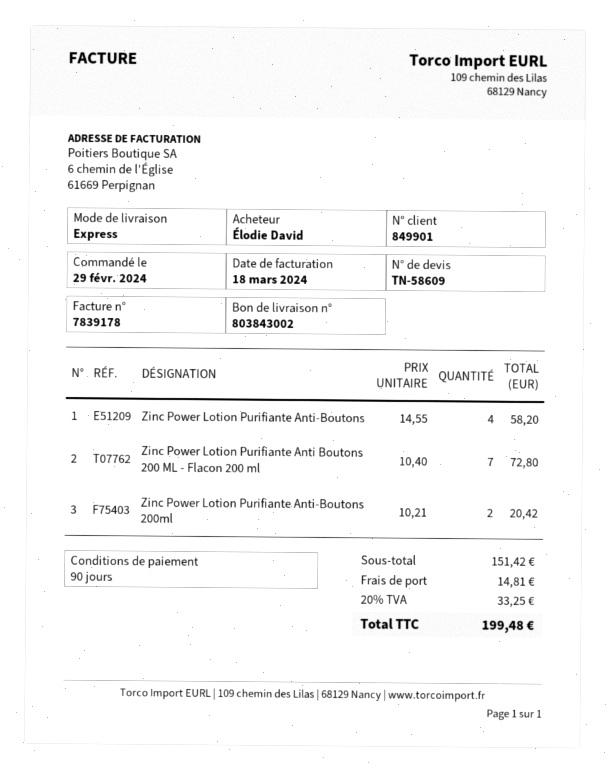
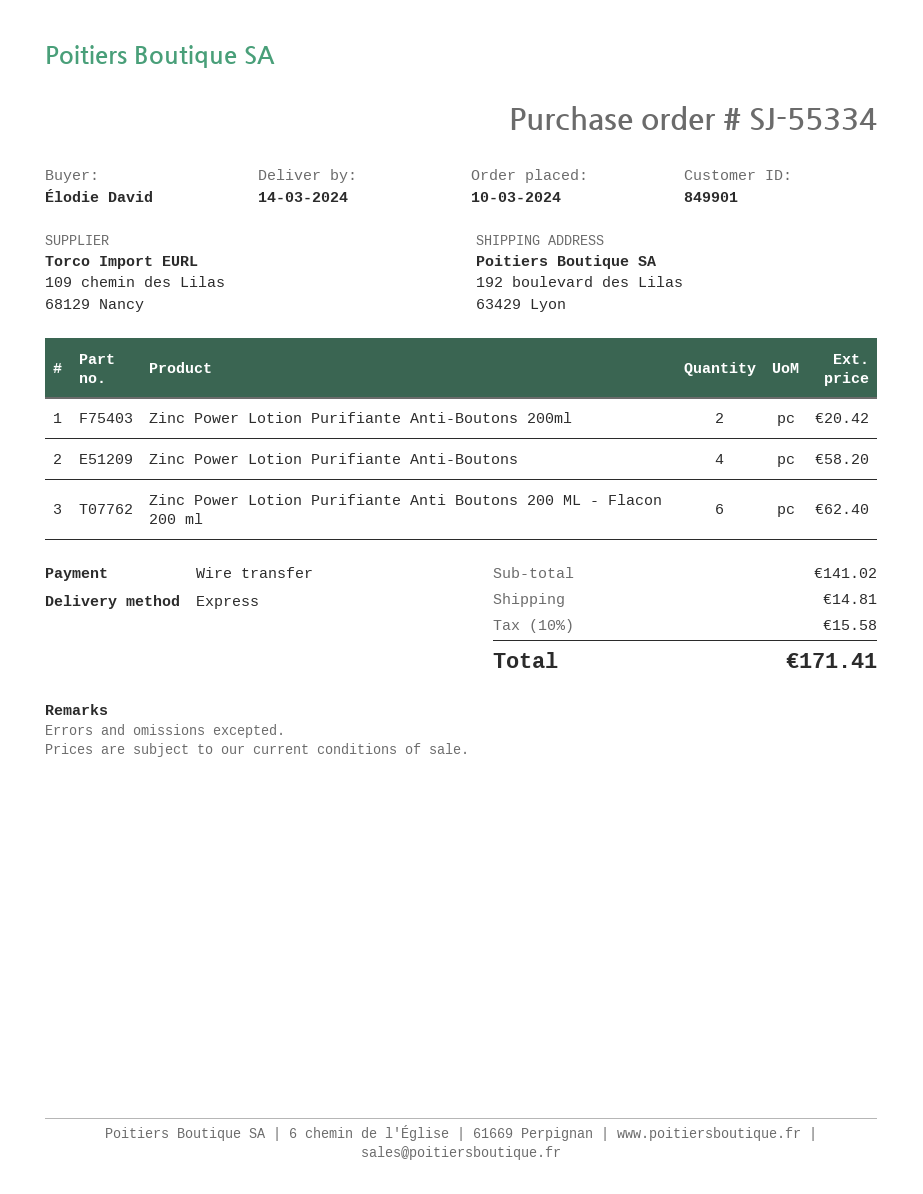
order date: 2024-02-29 -> 2024-03-10
Zinc Power Lotion Purifiante Anti Boutons 200 ML - Flacon 200 ml: 7 for 72.80 -> 6 for 62.40
subtotal: 151.42 -> 141.02
tax: 20% = 33.25 -> 10% = 15.58
total: 199.48 -> 171.41

